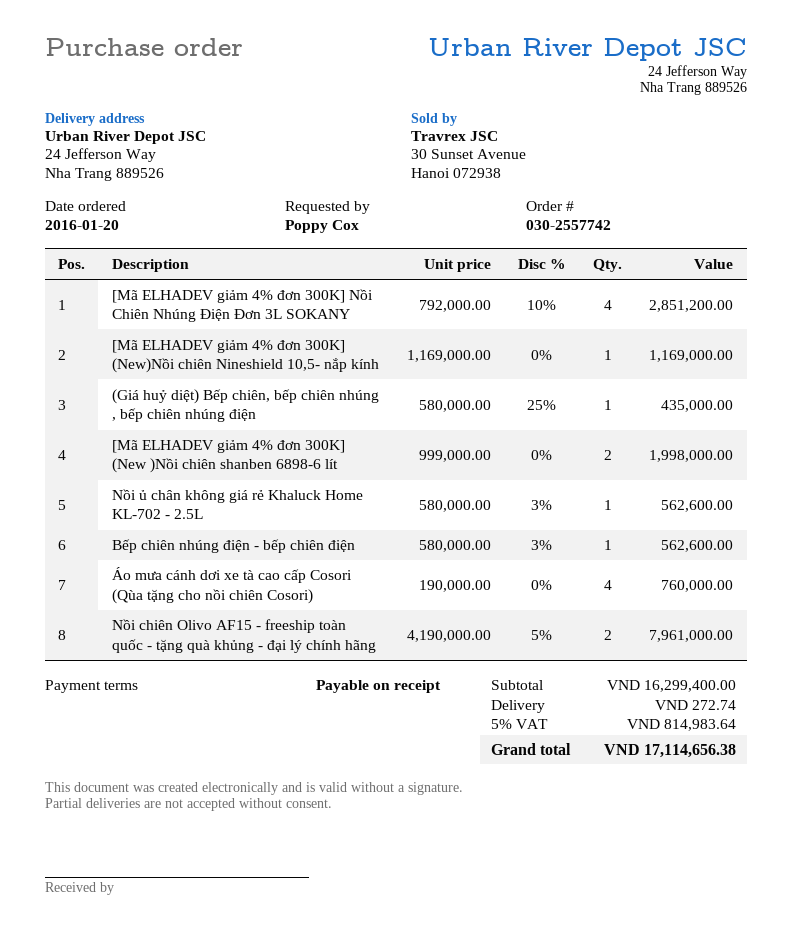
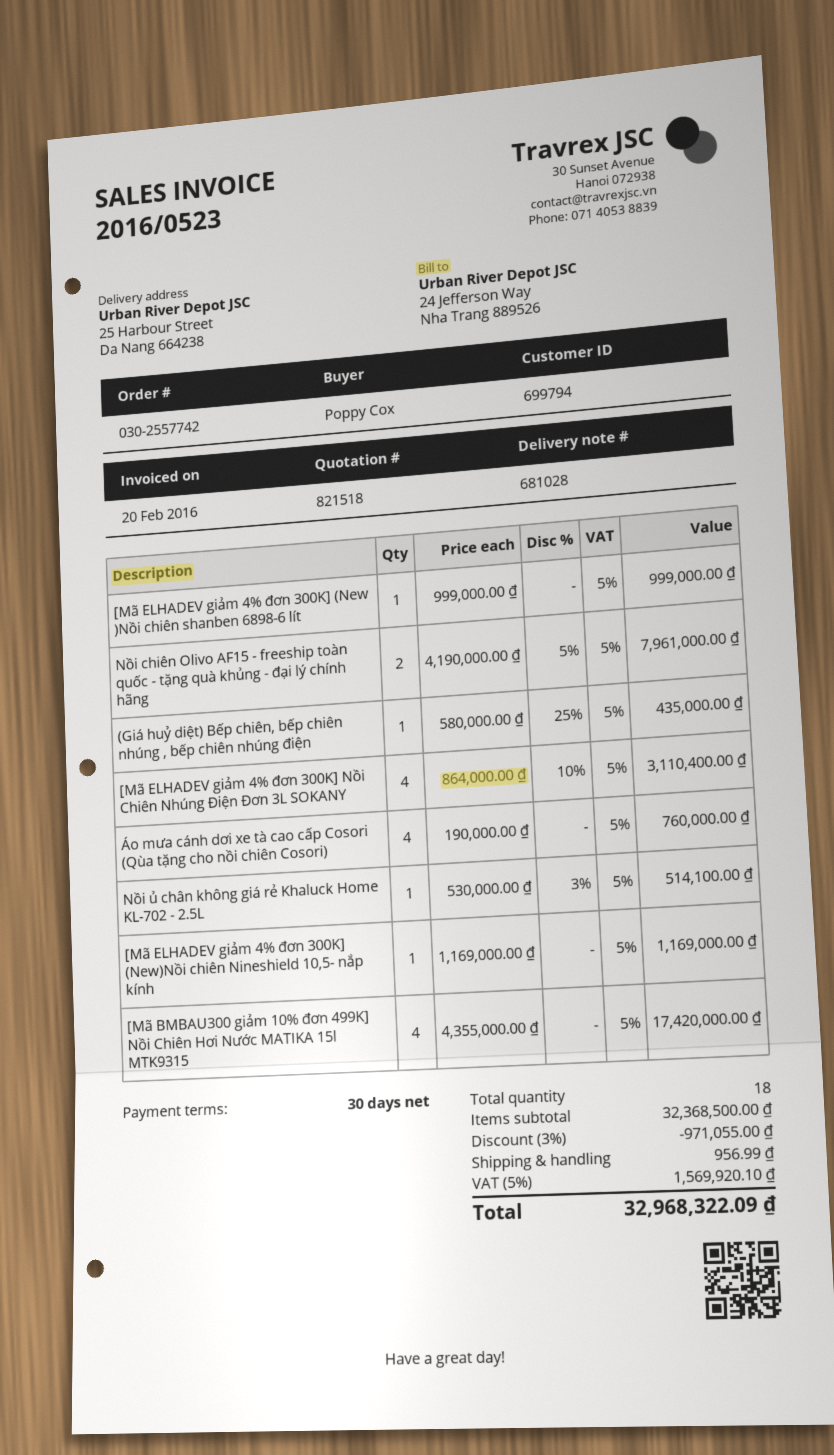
payment terms: on receipt -> 30 days
ship to: 24 Jefferson Way, Nha Trang 889526 -> 25 Harbour Street, Da Nang 664238
[Mã ELHADEV giảm 4% đơn 300K] Nồi Chiên Nhúng Điện Đơn 3L SOKANY: 4 x 792000.00 - 10% = 2851200.00 -> 4 x 864000.00 - 10% = 3110400.00
[Mã ELHADEV giảm 4% đơn 300K] (New )Nồi chiên shanben 6898-6 lít: 2 x 999000.00 = 1998000.00 -> 1 x 999000.00 = 999000.00
Nồi ủ chân không giá rẻ Khaluck Home KL-702 - 2.5L: 1 x 580000.00 - 3% = 562600.00 -> 1 x 530000.00 - 3% = 514100.00
Bếp chiên nhúng điện - bếp chiên điện: 1 x 580000.00 - 3% = 562600.00 -> none
[Mã BMBAU300 giảm 10% đơn 499K] Nồi Chiên Hơi Nước MATIKA 15l MTK9315: none -> 4 x 4355000.00 = 17420000.00
subtotal: 16299400.00 -> 32368500.00
discount: none -> 3% = 971055.00
shipping: 272.74 -> 956.99
tax: 5% = 814983.64 -> 5% = 1569920.10
total: 17114656.38 -> 32968322.09

